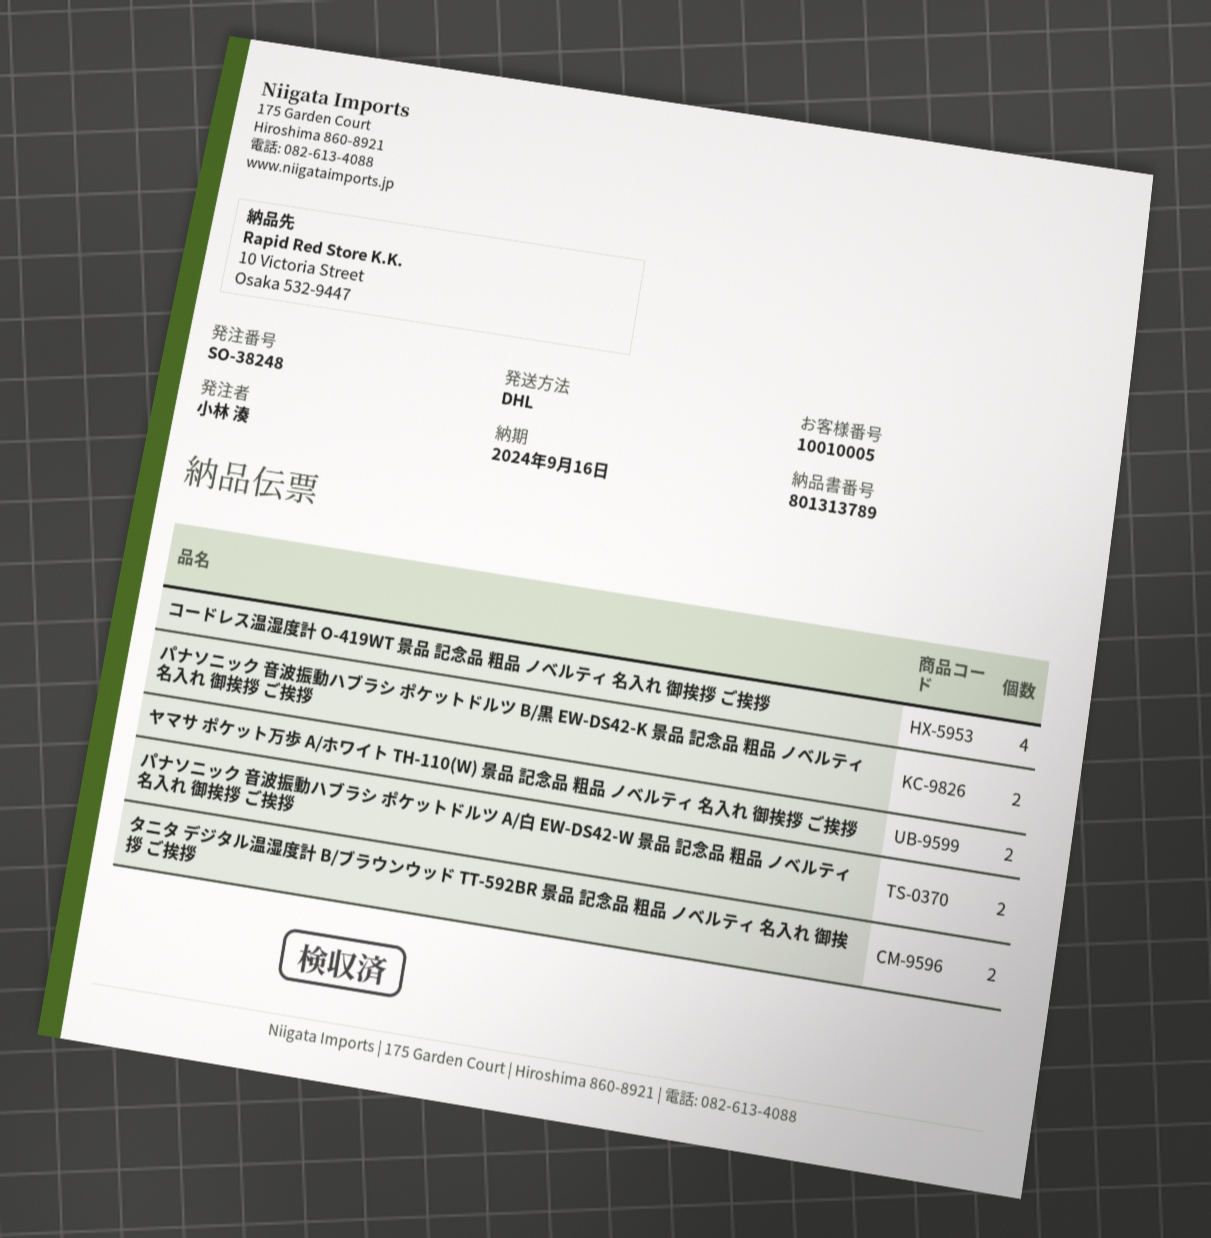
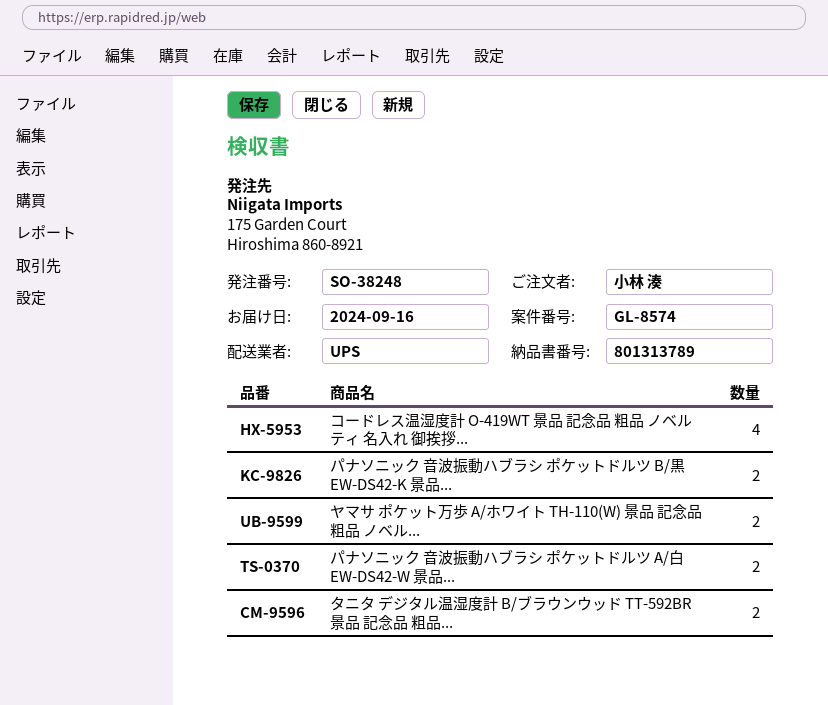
shipping method: DHL -> UPS

